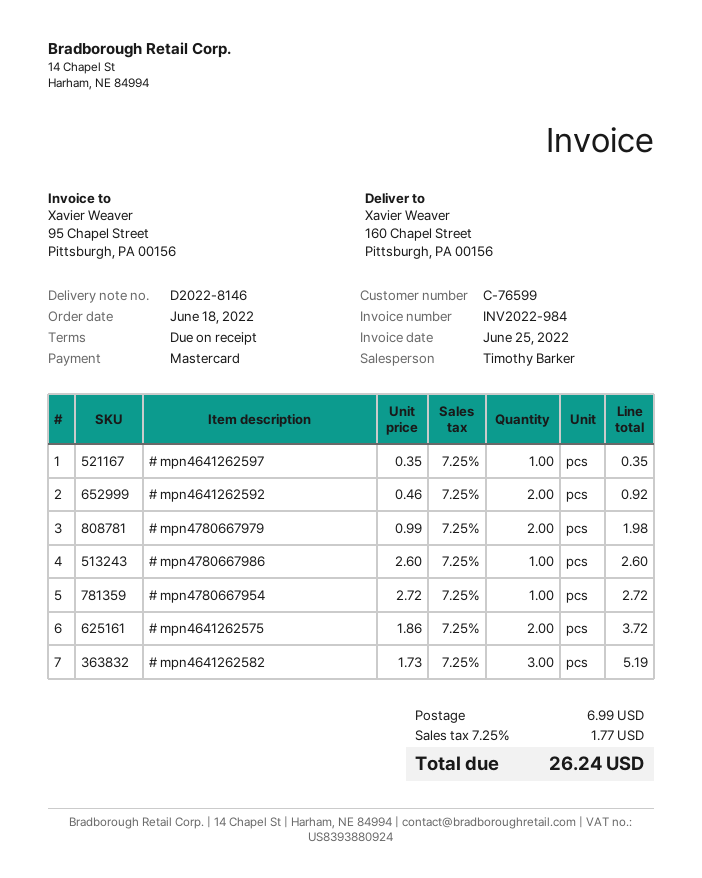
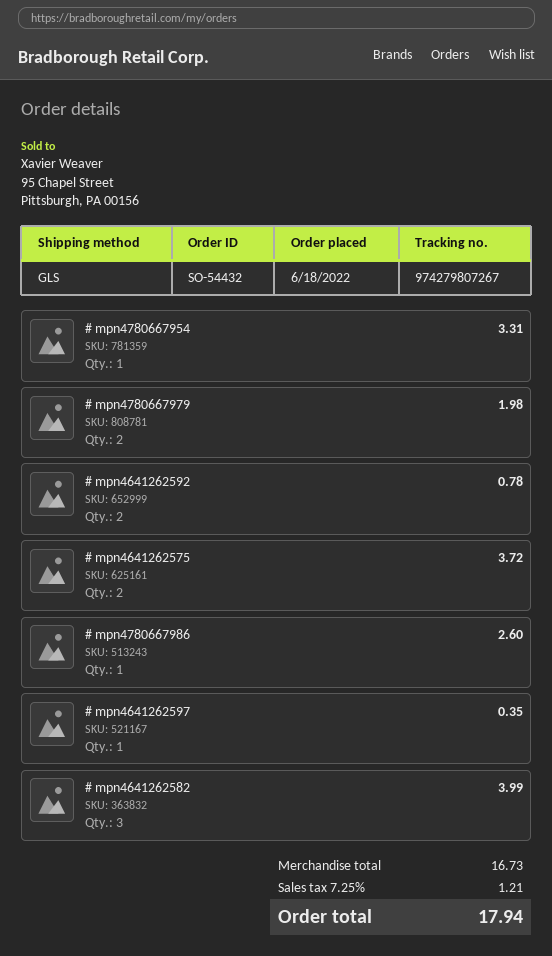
# mpn4641262592: 2 for 0.92 -> 2 for 0.78
# mpn4780667954: 1 for 2.72 -> 1 for 3.31
# mpn4641262582: 3 for 5.19 -> 3 for 3.99
shipping: 6.99 -> none
tax: 7.25% = 1.77 -> 7.25% = 1.21
total: 26.24 -> 17.94

